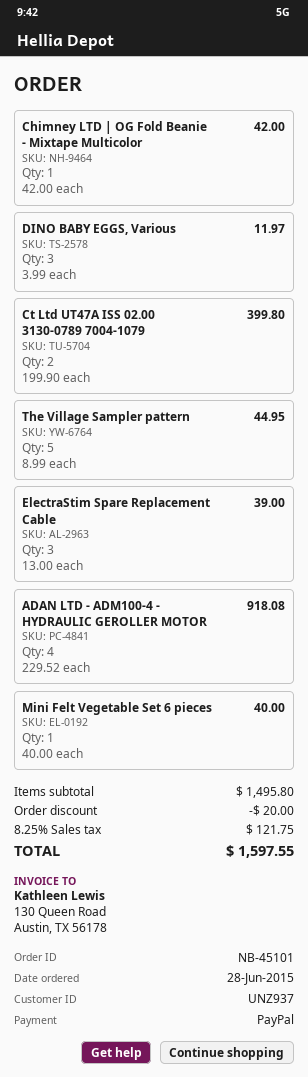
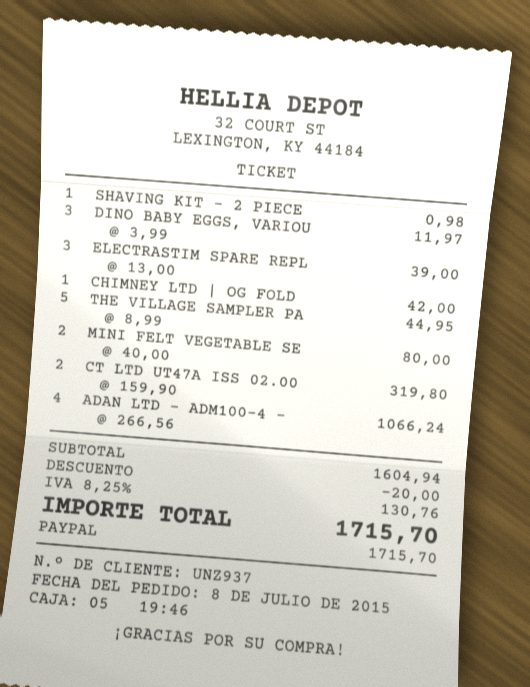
order date: 2015-06-28 -> 2015-07-08
Ct Ltd UT47A ISS 02.00 3130-0789 7004-1079: 2 x 199.90 = 399.80 -> 2 x 159.90 = 319.80
ADAN LTD - ADM100-4 - HYDRAULIC GEROLLER MOTOR: 4 x 229.52 = 918.08 -> 4 x 266.56 = 1066.24
Mini Felt Vegetable Set 6 pieces: 1 x 40.00 = 40.00 -> 2 x 40.00 = 80.00
SHAVING KIT - 2 PIECE: none -> 1 x 0.98 = 0.98
subtotal: 1495.80 -> 1604.94
tax: 8.25% = 121.75 -> 8.25% = 130.76
total: 1597.55 -> 1715.70

